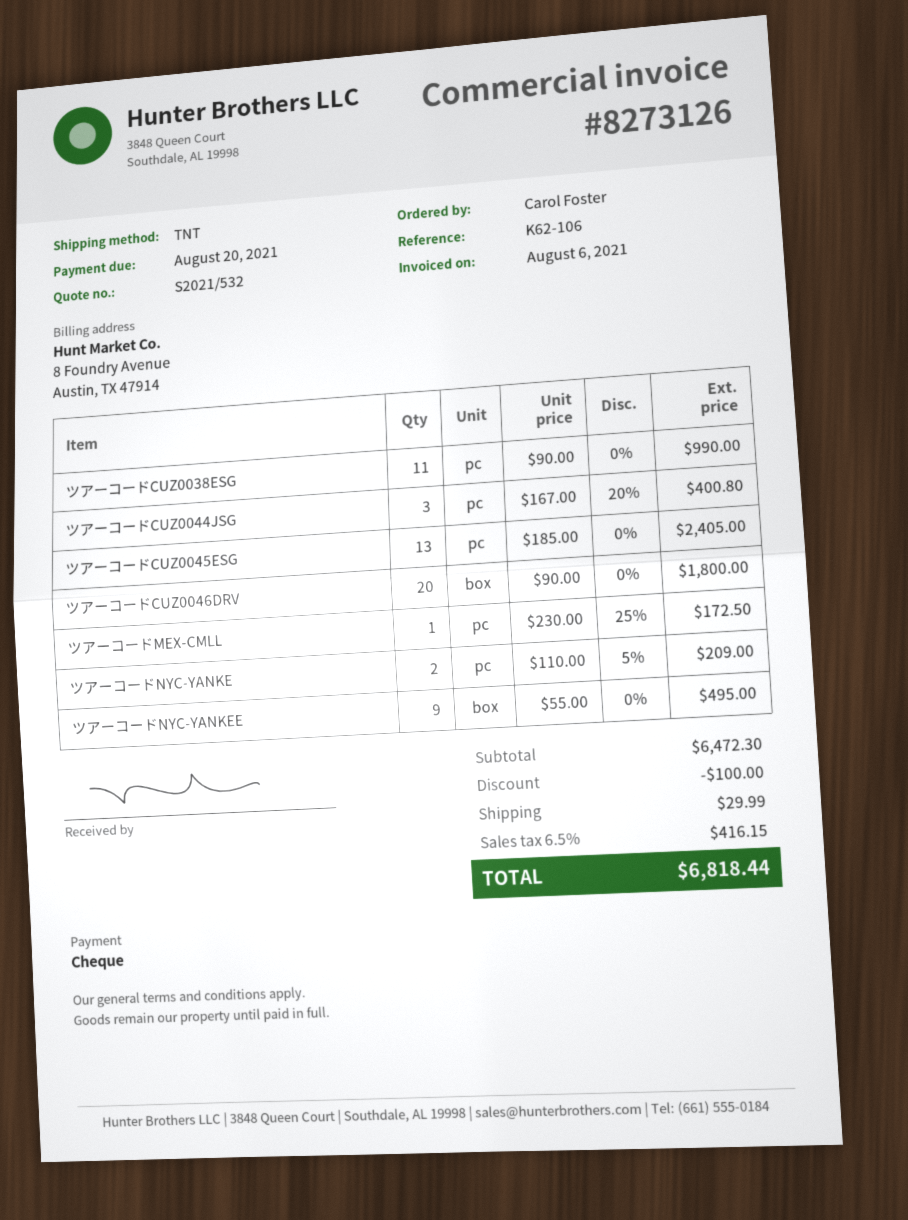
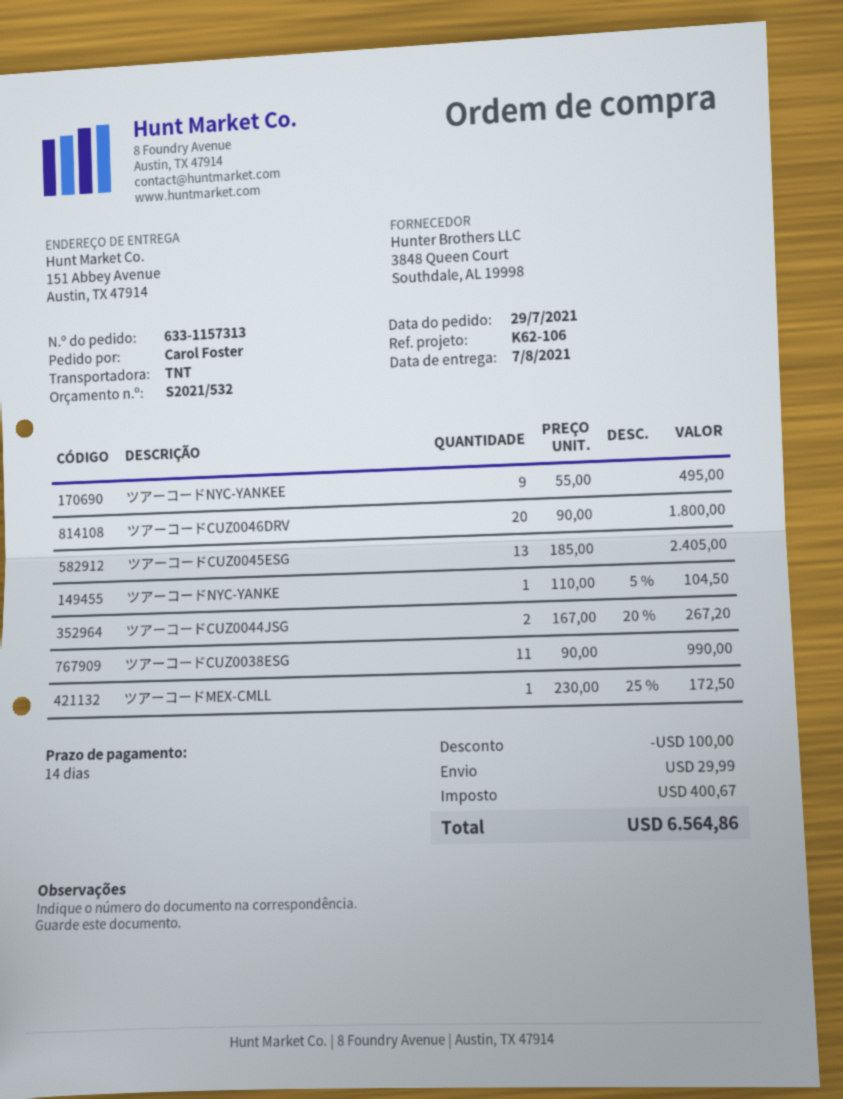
ツアーコードCUZ0044JSG: 3 x 167.00 - 20% = 400.80 -> 2 x 167.00 - 20% = 267.20
ツアーコードNYC-YANKE: 2 x 110.00 - 5% = 209.00 -> 1 x 110.00 - 5% = 104.50
tax: 416.15 -> 400.67
total: 6818.44 -> 6564.86

